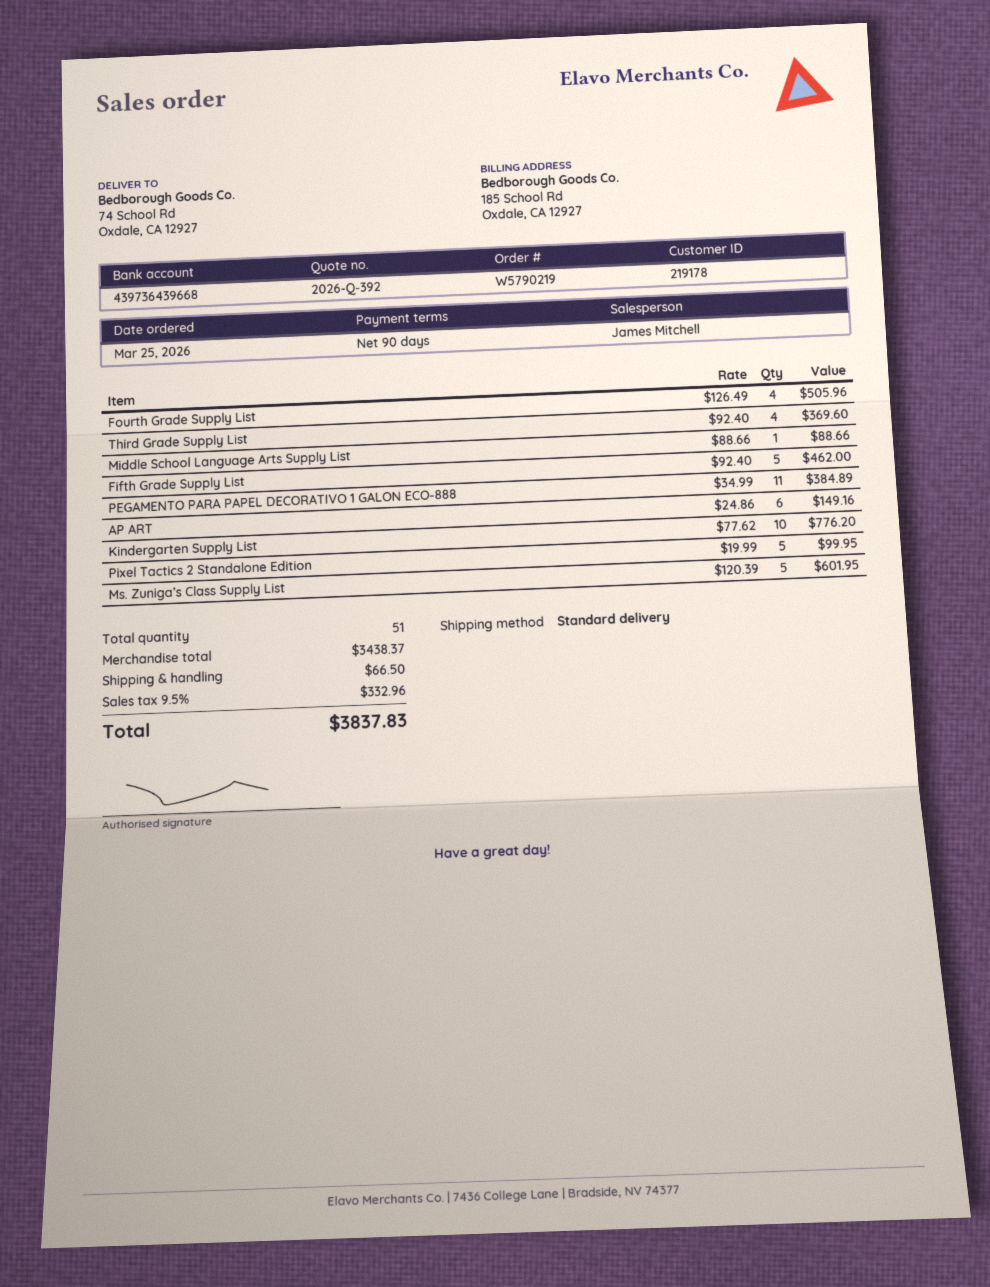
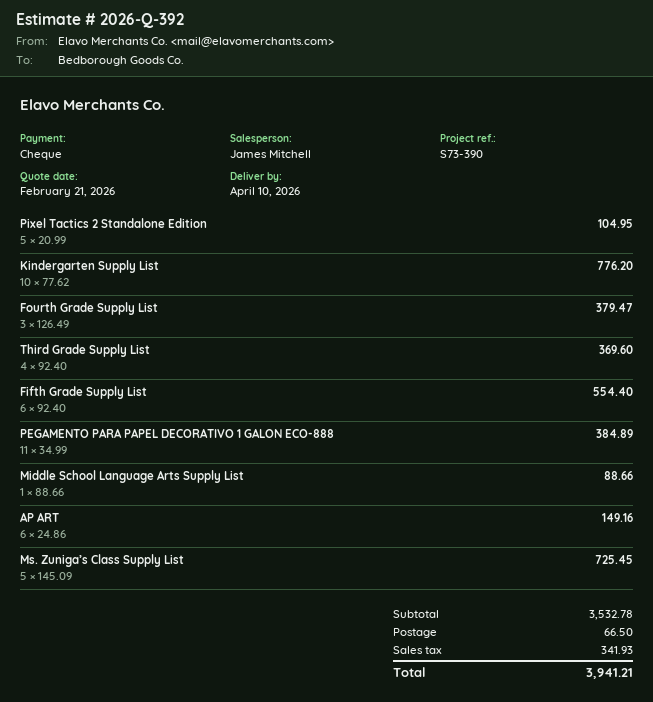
Fourth Grade Supply List: 4 x 126.49 = 505.96 -> 3 x 126.49 = 379.47
Fifth Grade Supply List: 5 x 92.40 = 462.00 -> 6 x 92.40 = 554.40
Pixel Tactics 2 Standalone Edition: 5 x 19.99 = 99.95 -> 5 x 20.99 = 104.95
Ms. Zuniga’s Class Supply List: 5 x 120.39 = 601.95 -> 5 x 145.09 = 725.45
subtotal: 3438.37 -> 3532.78
tax: 332.96 -> 341.93
total: 3837.83 -> 3941.21

